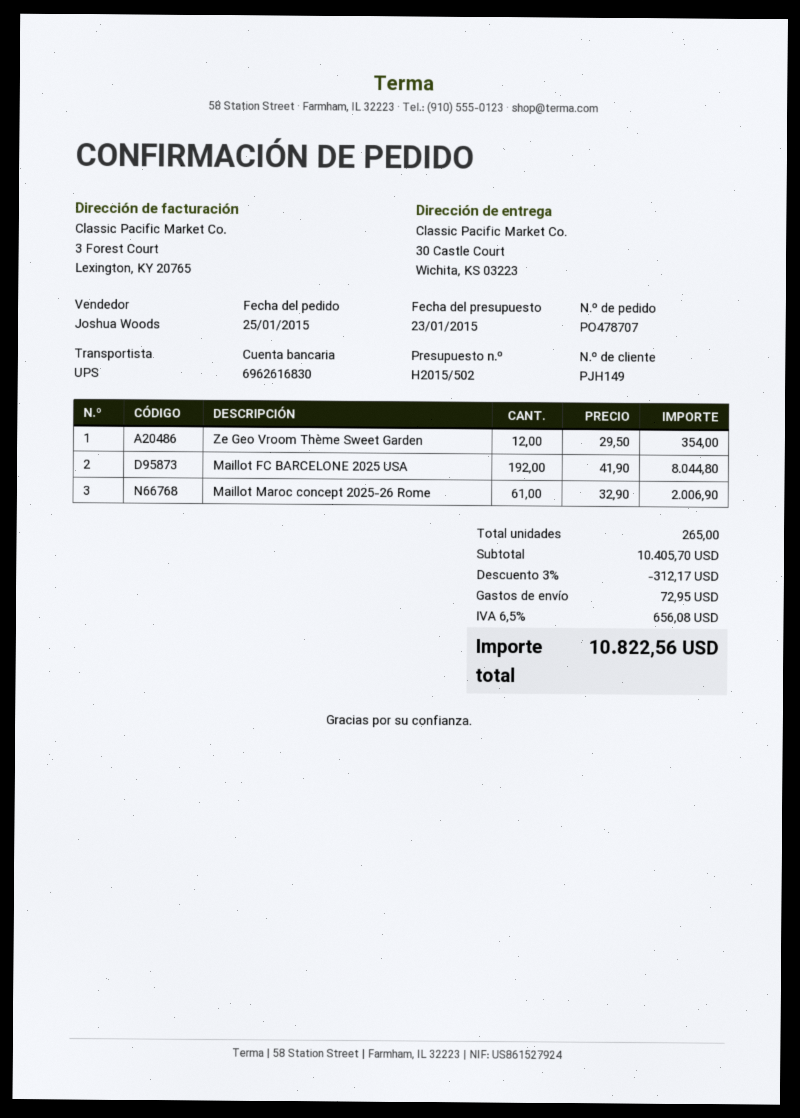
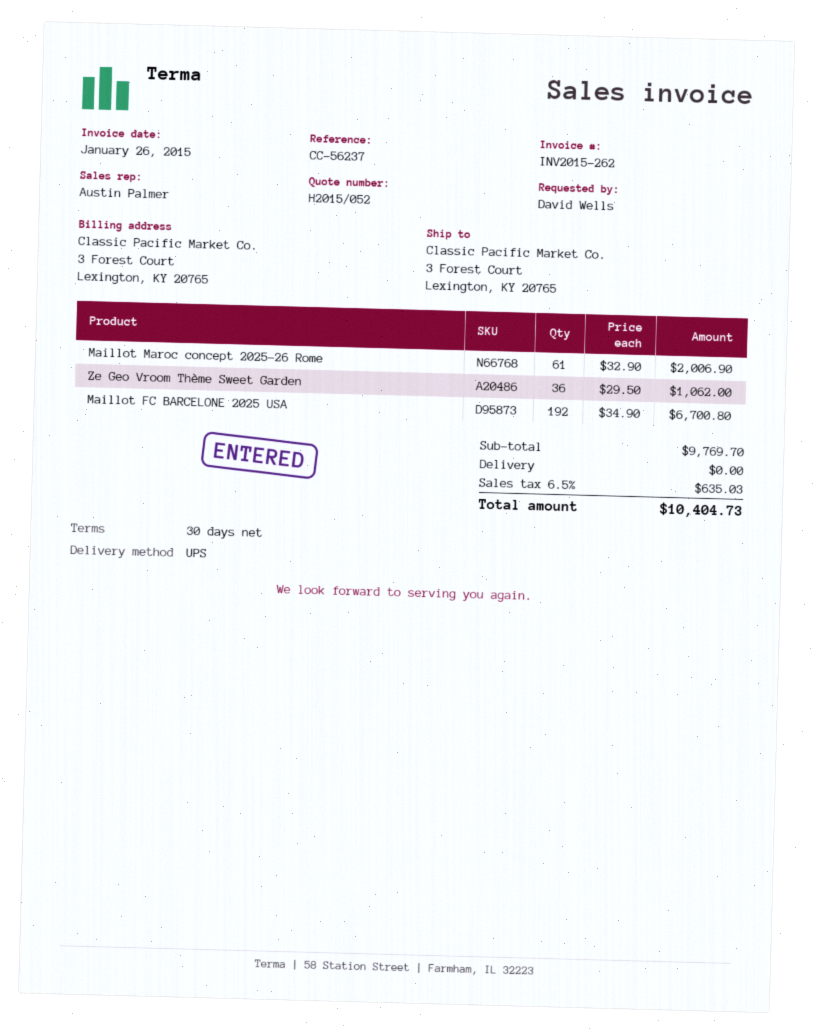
quote number: H2015/502 -> H2015/052
sales rep: Joshua Woods -> Austin Palmer
ship to: 30 Castle Court, Wichita, KS 03223 -> 3 Forest Court, Lexington, KY 20765
Ze Geo Vroom Thème Sweet Garden: 12 x 29.50 = 354.00 -> 36 x 29.50 = 1062.00
Maillot FC BARCELONE 2025 USA: 192 x 41.90 = 8044.80 -> 192 x 34.90 = 6700.80
subtotal: 10405.70 -> 9769.70
discount: 3% = 312.17 -> none
shipping: 72.95 -> 0.00
tax: 6.5% = 656.08 -> 6.5% = 635.03
total: 10822.56 -> 10404.73

